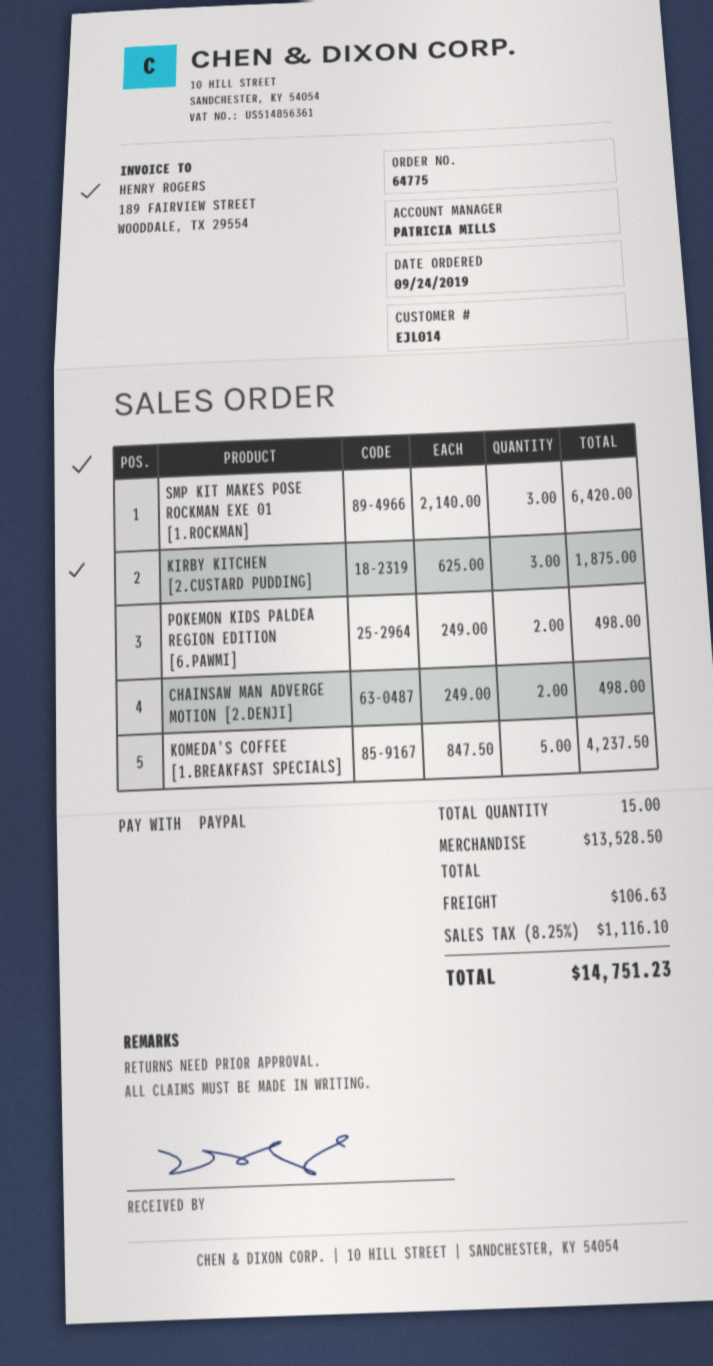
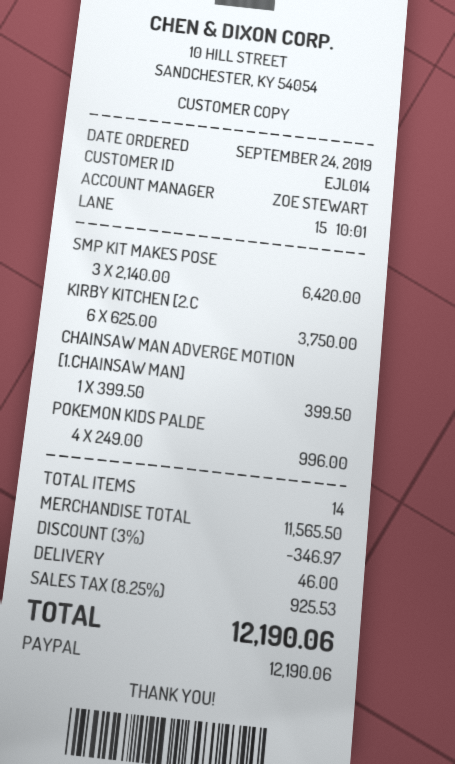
sales rep: PATRICIA MILLS -> ZOE STEWART
KIRBY KITCHEN [2.CUSTARD PUDDING]: 3 x 625.00 = 1875.00 -> 6 x 625.00 = 3750.00
POKEMON KIDS PALDEA REGION EDITION [6.PAWMI]: 2 x 249.00 = 498.00 -> 4 x 249.00 = 996.00
CHAINSAW MAN ADVERGE MOTION [2.DENJI]: 2 x 249.00 = 498.00 -> none
KOMEDA'S COFFEE [1.BREAKFAST SPECIALS]: 5 x 847.50 = 4237.50 -> none
CHAINSAW MAN ADVERGE MOTION [1.CHAINSAW MAN]: none -> 1 x 399.50 = 399.50
total quantity: 15 -> 14
subtotal: 13528.50 -> 11565.50
discount: none -> 3% = 346.97
shipping: 106.63 -> 46.00
tax: 8.25% = 1116.10 -> 8.25% = 925.53
total: 14751.23 -> 12190.06

